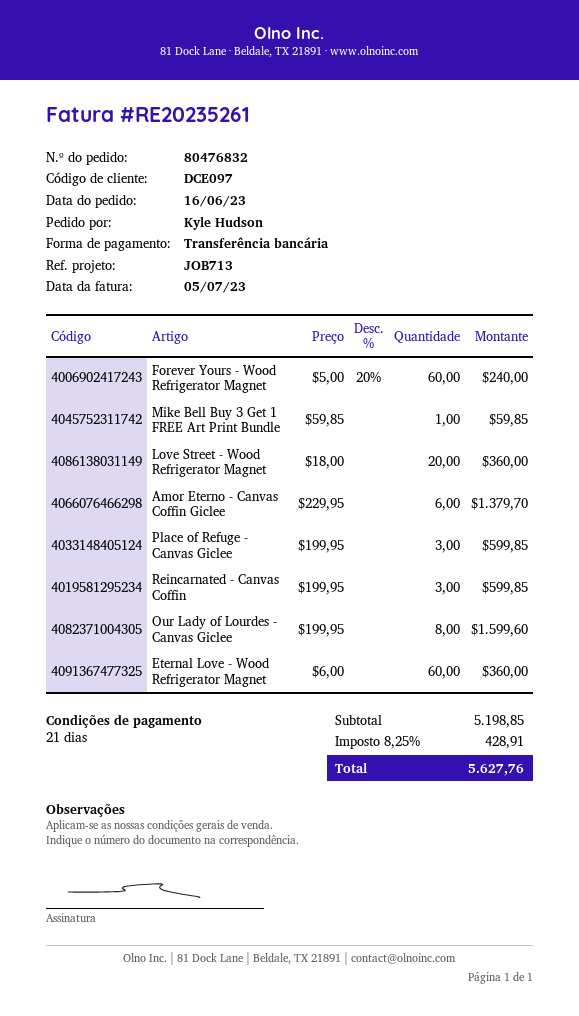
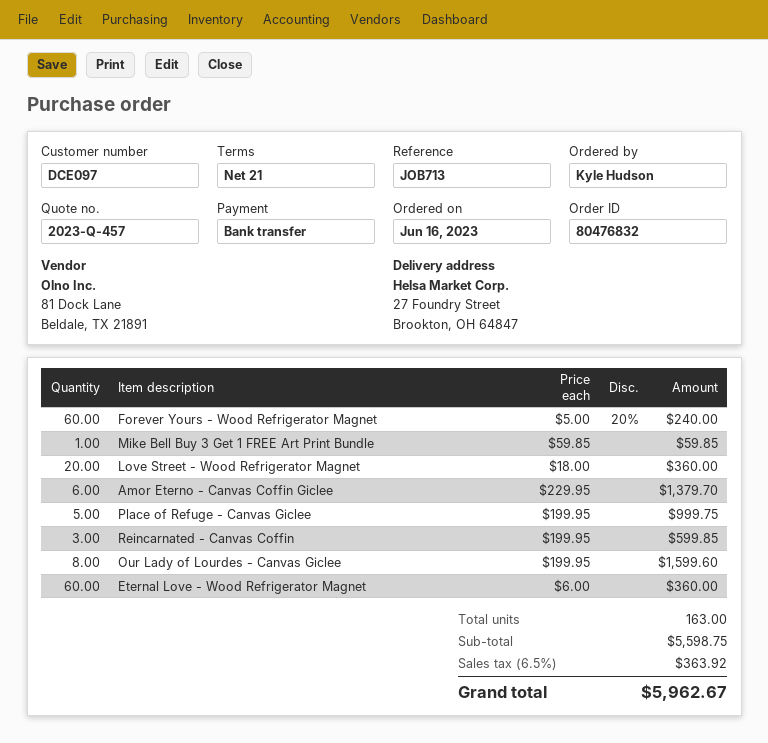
Place of Refuge - Canvas Giclee: 3 x 199.95 = 599.85 -> 5 x 199.95 = 999.75
subtotal: 5198.85 -> 5598.75
tax: 8.25% = 428.91 -> 6.5% = 363.92
total: 5627.76 -> 5962.67

